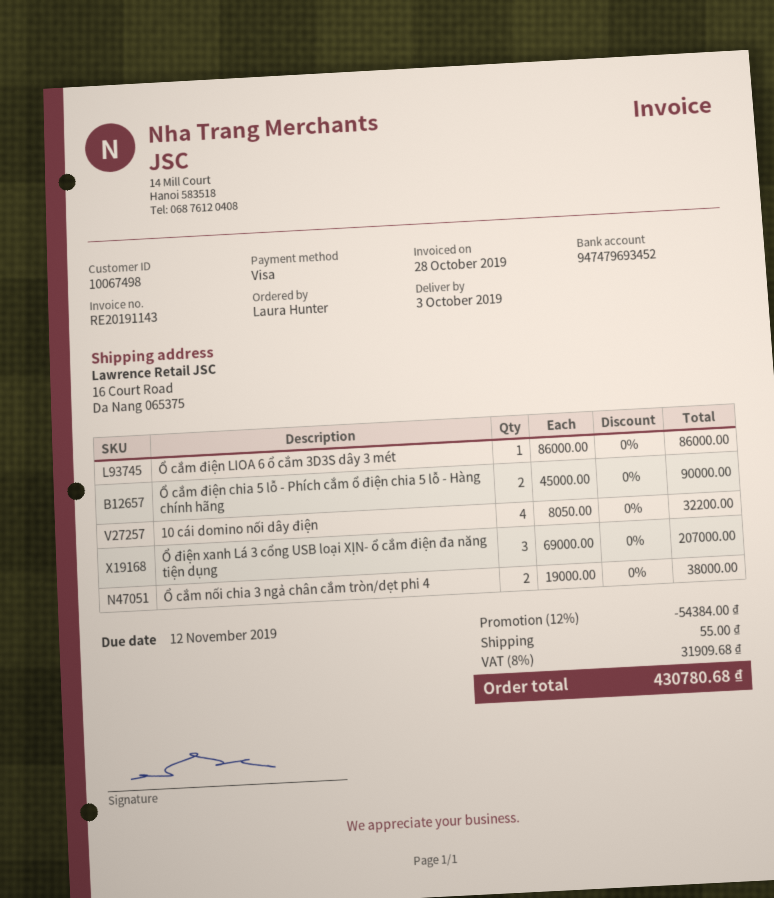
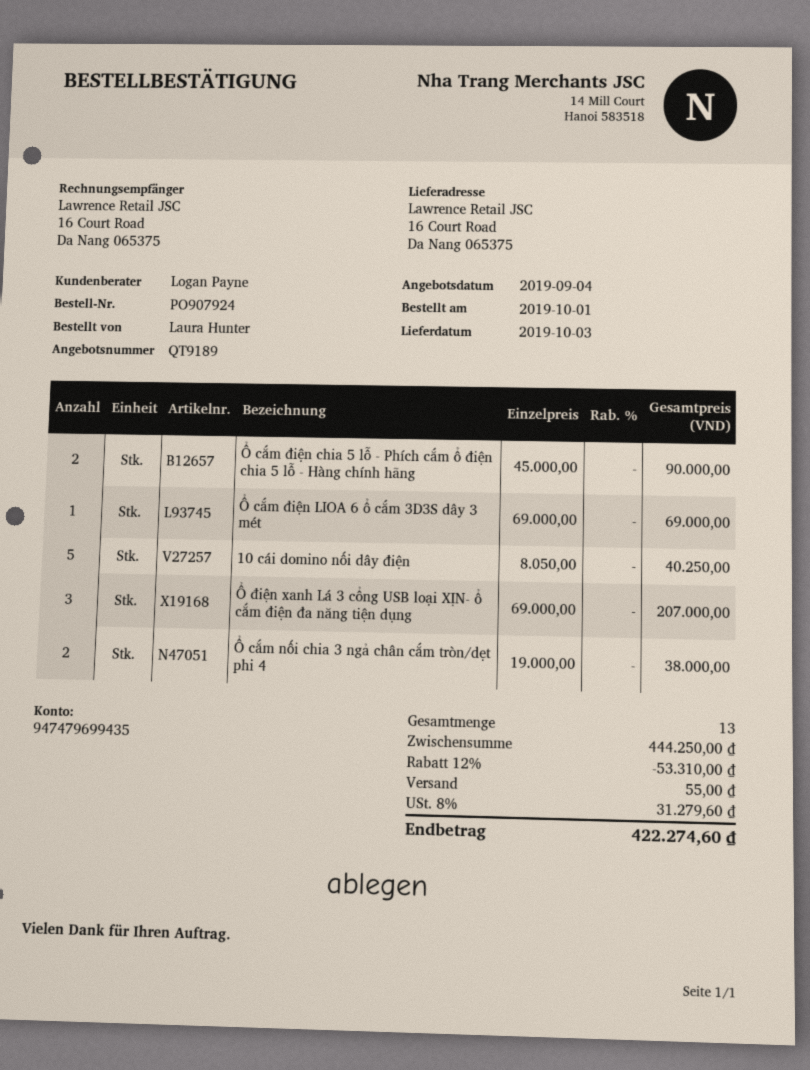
bank account: 947479693452 -> 947479699435
Ổ cắm điện LIOA 6 ổ cắm 3D3S dây 3 mét: 1 x 86000.00 = 86000.00 -> 1 x 69000.00 = 69000.00
10 cái domino nối dây điện: 4 x 8050.00 = 32200.00 -> 5 x 8050.00 = 40250.00
discount: 12% = 54384.00 -> 12% = 53310.00
tax: 8% = 31909.68 -> 8% = 31279.60
total: 430780.68 -> 422274.60

